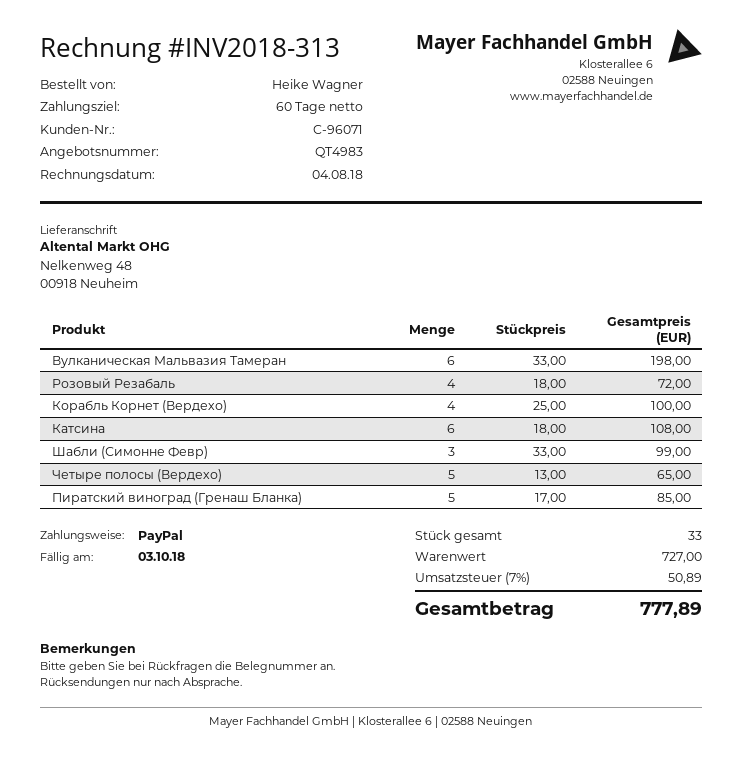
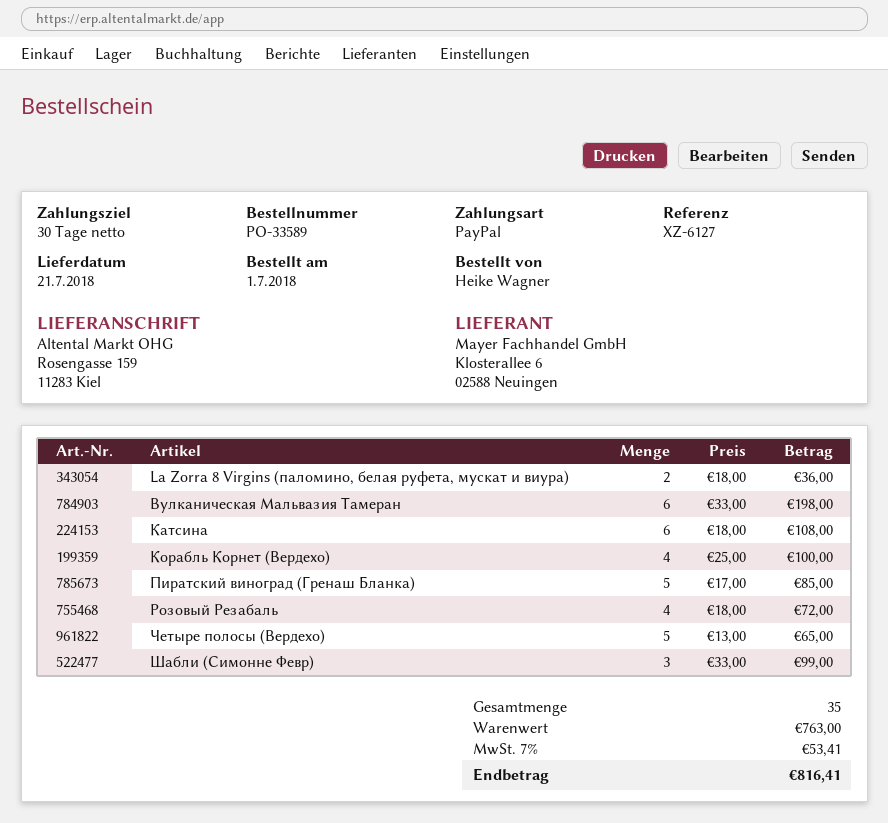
payment terms: 60 days -> 30 days
ship to: Nelkenweg 48, 00918 Neuheim -> Rosengasse 159, 11283 Kiel
La Zorra 8 Virgins (паломино, белая руфета, мускат и виура): none -> 2 x 18.00 = 36.00
total quantity: 33 -> 35
subtotal: 727.00 -> 763.00
tax: 7% = 50.89 -> 7% = 53.41
total: 777.89 -> 816.41

